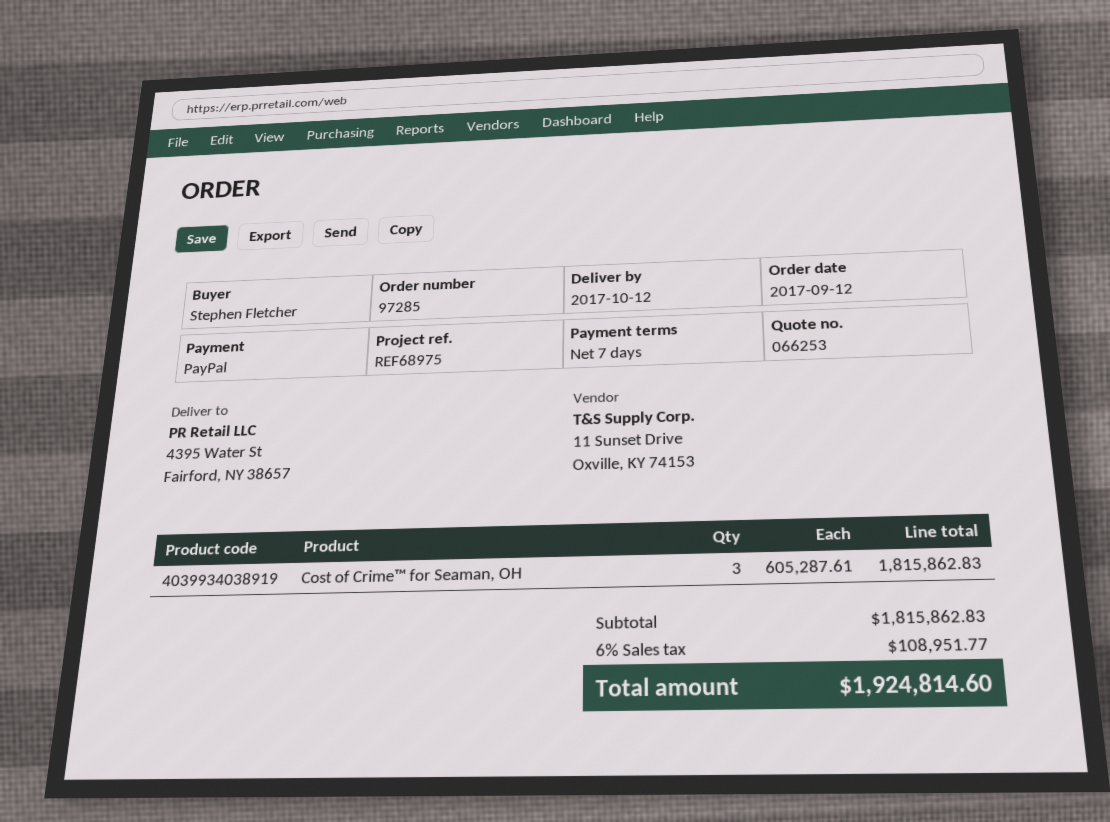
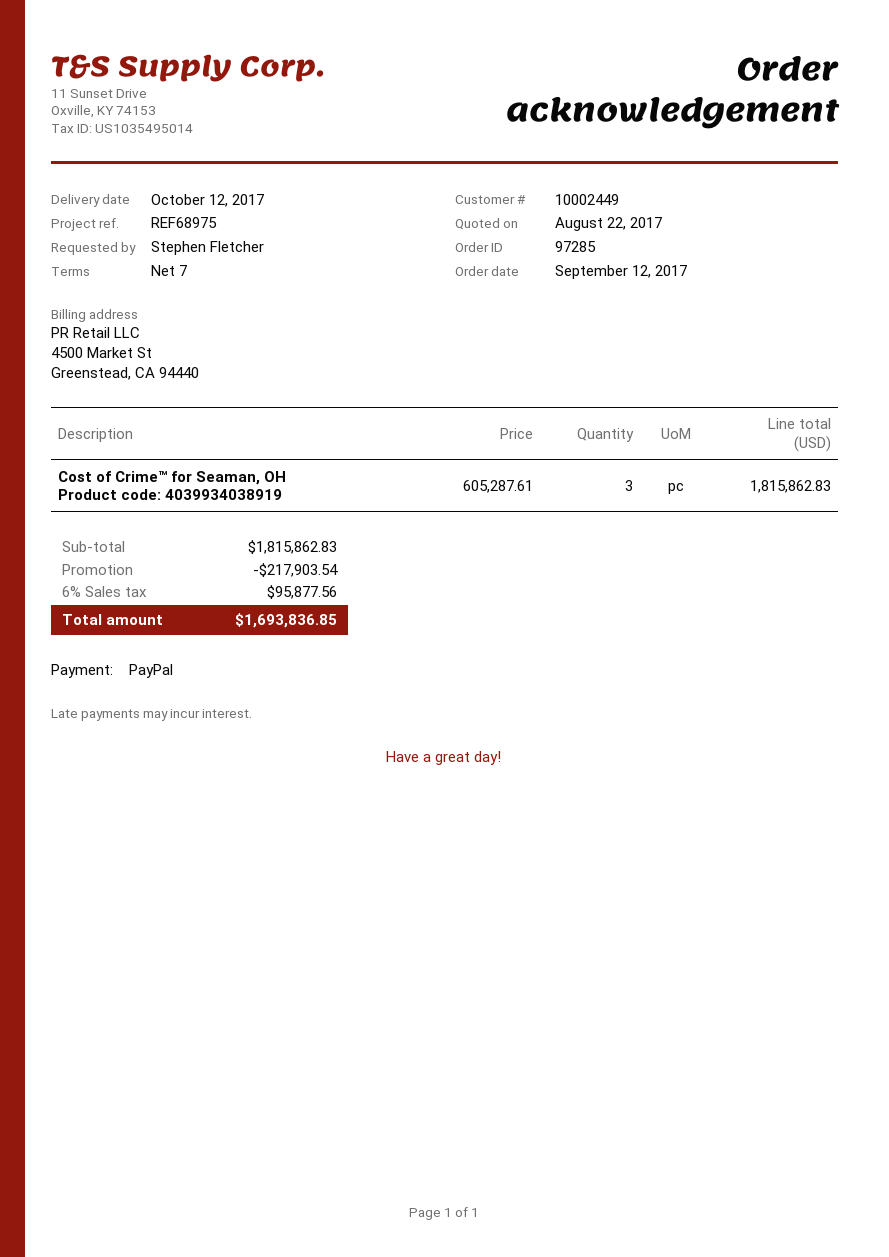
discount: none -> 217903.54
tax: 6% = 108951.77 -> 6% = 95877.56
total: 1924814.60 -> 1693836.85

